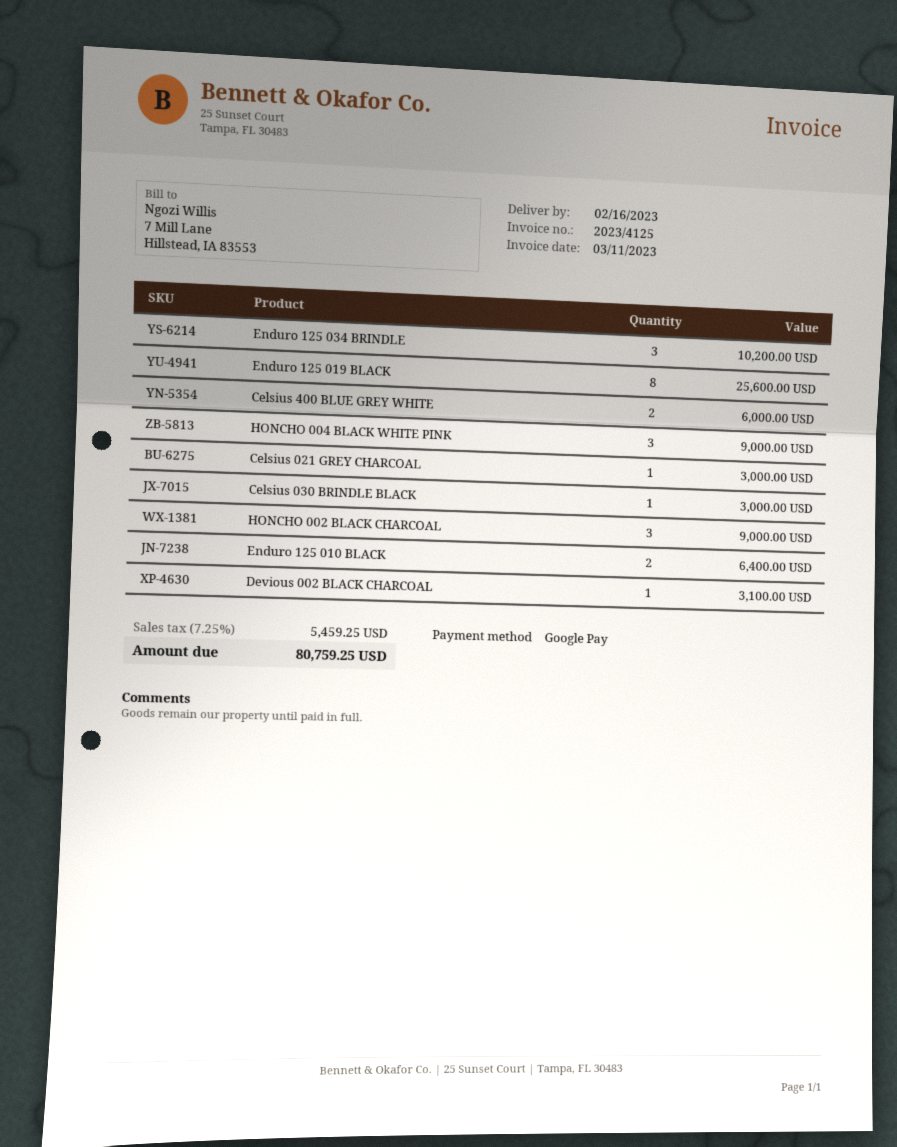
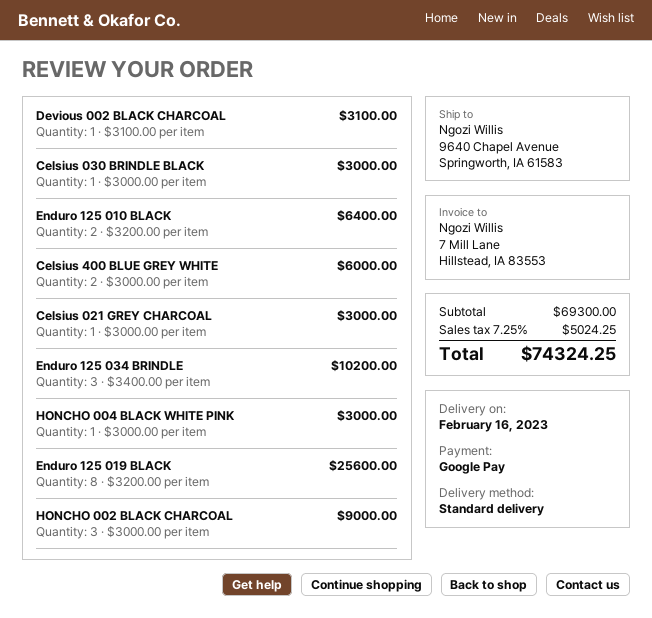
HONCHO 004 BLACK WHITE PINK: 3 for 9000.00 -> 1 for 3000.00
tax: 7.25% = 5459.25 -> 7.25% = 5024.25
total: 80759.25 -> 74324.25

